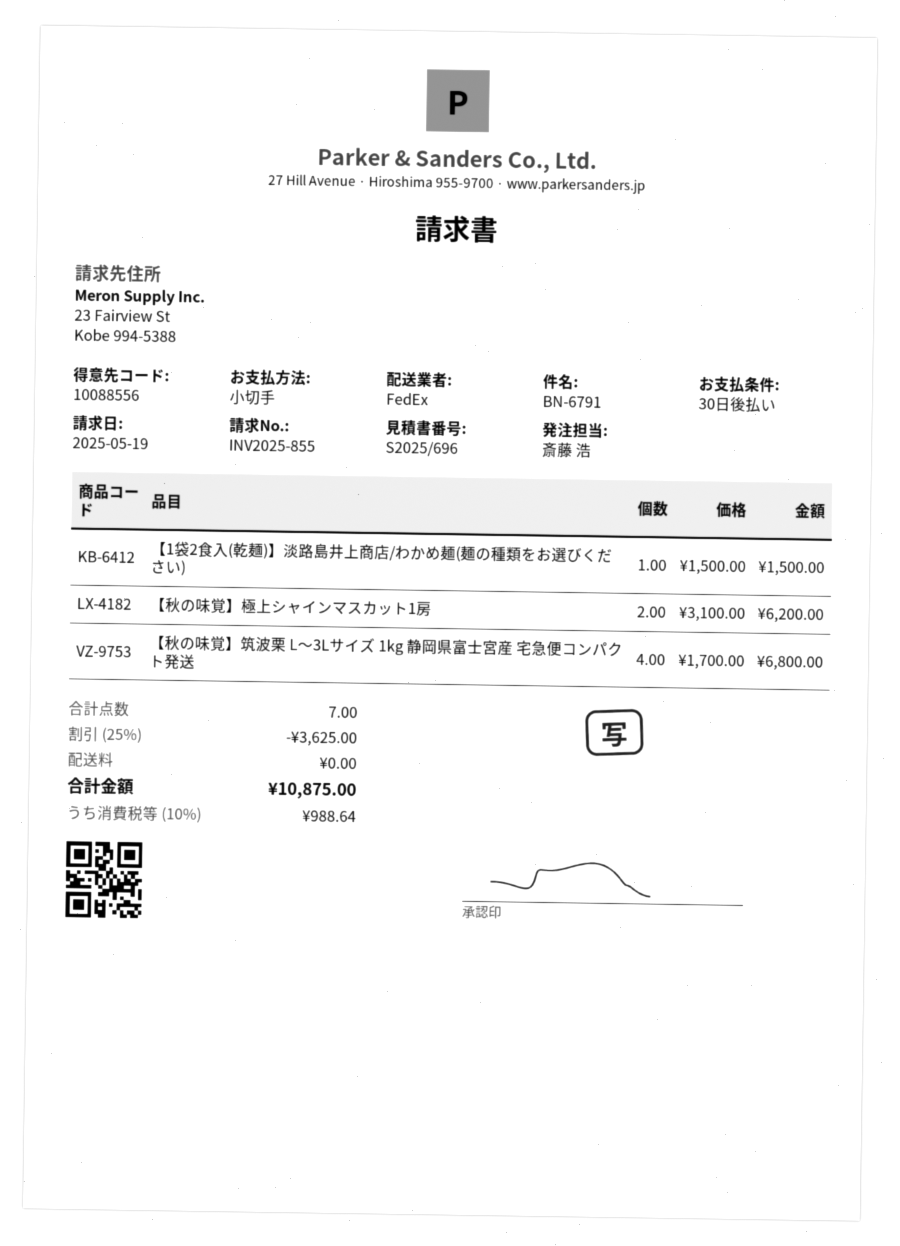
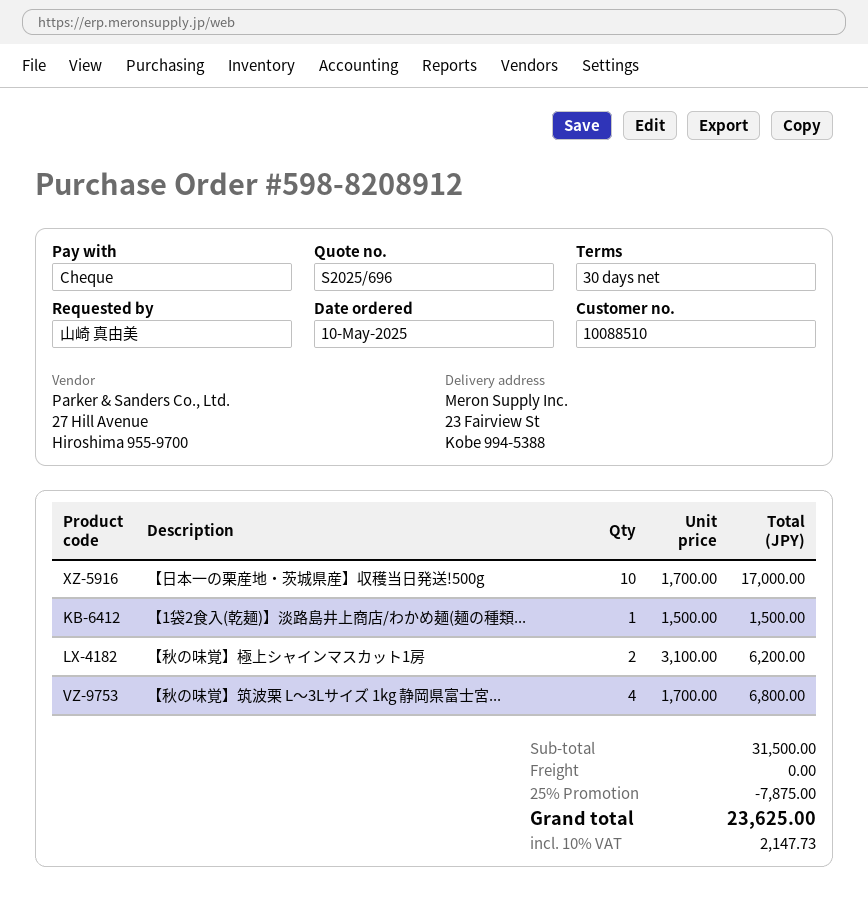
customer number: 10088556 -> 10088510
ordered by: 斎藤 浩 -> 山崎 真由美
【日本一の栗産地・茨城県産】収穫当日発送!500g: none -> 10 x 1700.00 = 17000.00
discount: 25% = 3625.00 -> 25% = 7875.00
tax: 10% = 988.64 -> 10% = 2147.73
total: 10875.00 -> 23625.00

